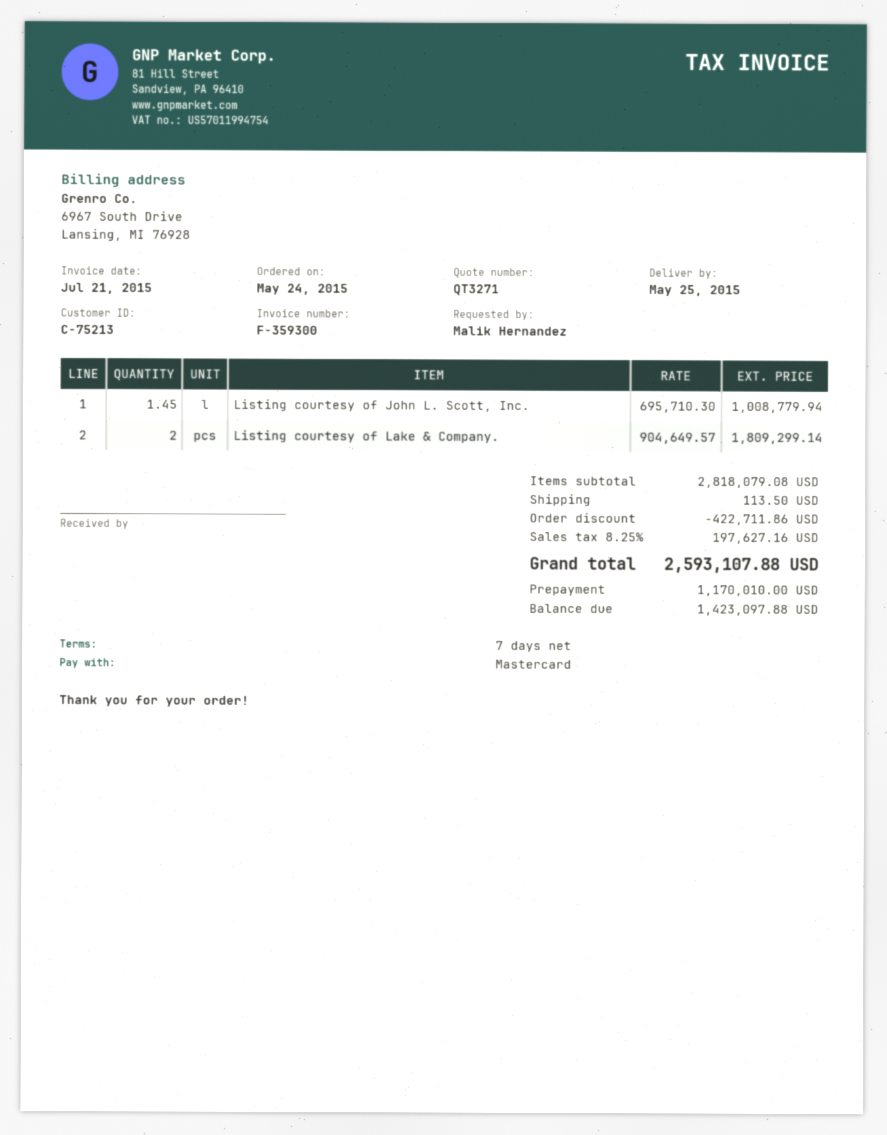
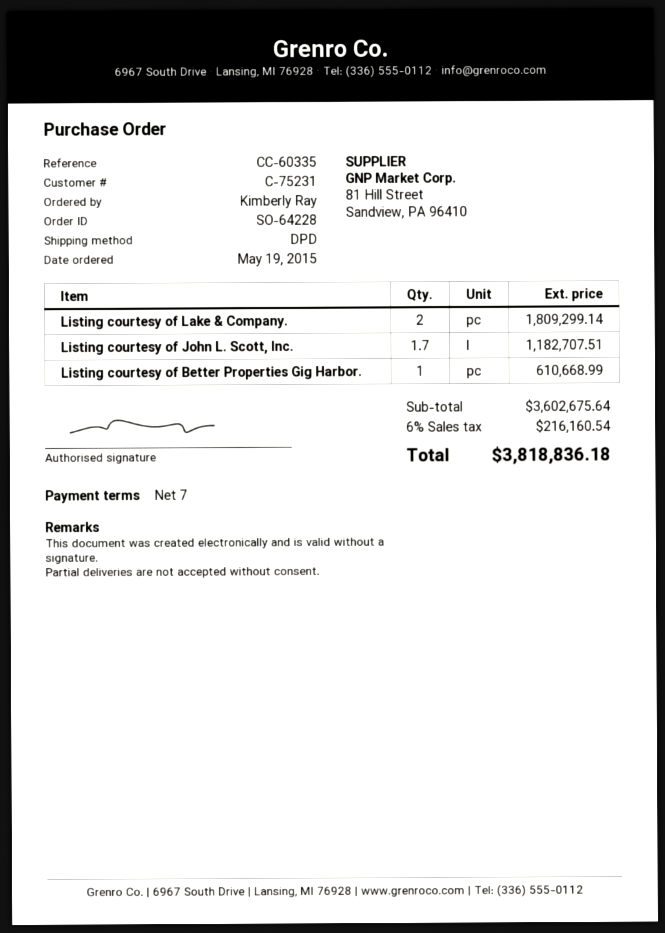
order date: 2015-05-24 -> 2015-05-19
customer number: C-75213 -> C-75231
ordered by: Malik Hernandez -> Kimberly Ray
Listing courtesy of John L. Scott, Inc.: 1.45 for 1008779.94 -> 1.7 for 1182707.51
Listing courtesy of Better Properties Gig Harbor.: none -> 1 for 610668.99
subtotal: 2818079.08 -> 3602675.64
discount: 422711.86 -> none
shipping: 113.50 -> none
tax: 8.25% = 197627.16 -> 6% = 216160.54
total: 2593107.88 -> 3818836.18

